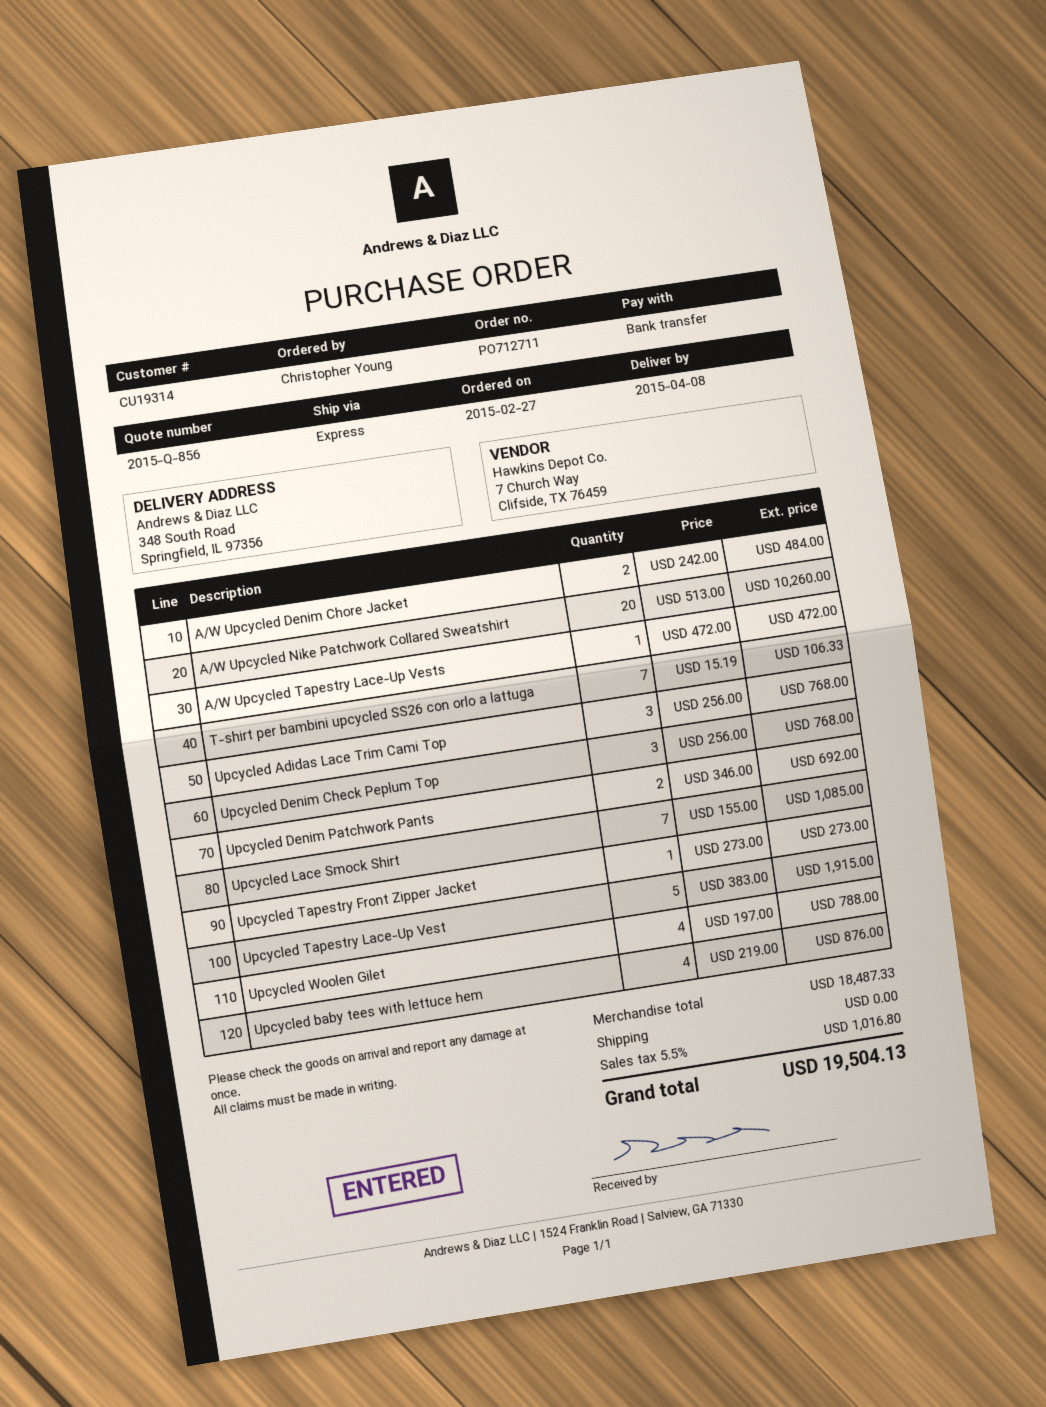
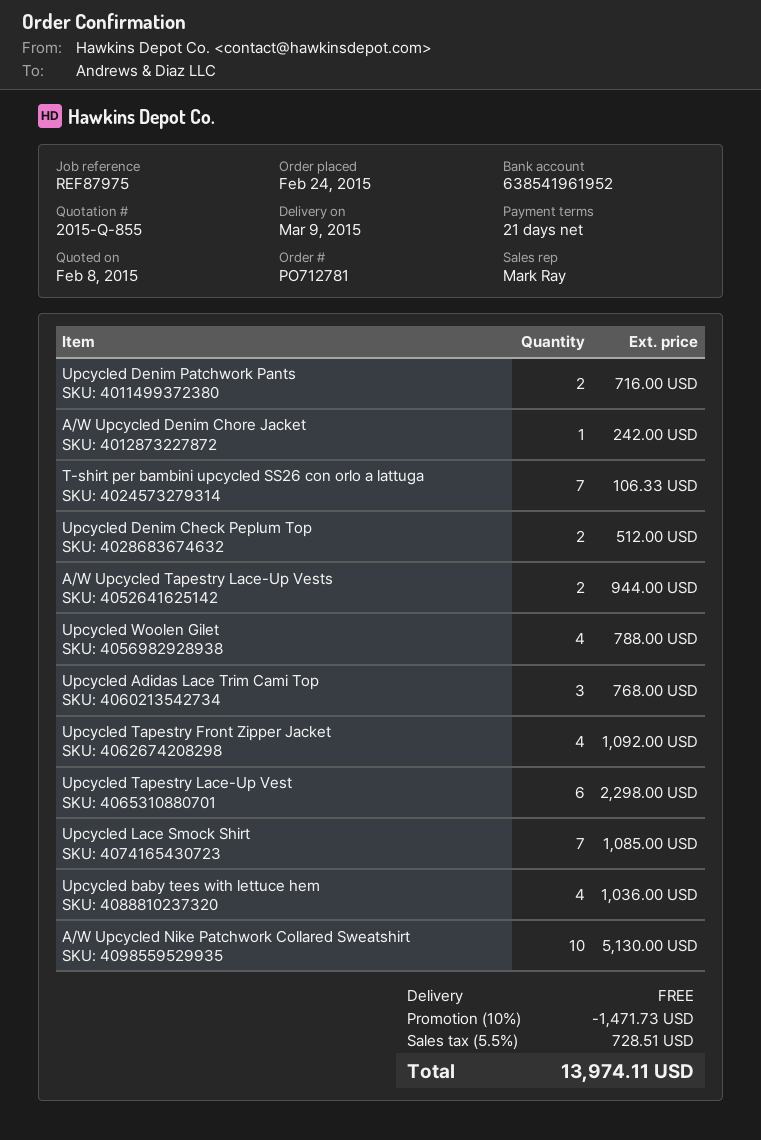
quote number: 2015-Q-856 -> 2015-Q-855
order number: PO712711 -> PO712781
order date: 2015-02-27 -> 2015-02-24
delivery date: 2015-04-08 -> 2015-03-09
A/W Upcycled Denim Chore Jacket: 2 for 484.00 -> 1 for 242.00
A/W Upcycled Nike Patchwork Collared Sweatshirt: 20 for 10260.00 -> 10 for 5130.00
A/W Upcycled Tapestry Lace-Up Vests: 1 for 472.00 -> 2 for 944.00
Upcycled Denim Check Peplum Top: 3 for 768.00 -> 2 for 512.00
Upcycled Denim Patchwork Pants: 2 for 692.00 -> 2 for 716.00
Upcycled Tapestry Front Zipper Jacket: 1 for 273.00 -> 4 for 1092.00
Upcycled Tapestry Lace-Up Vest: 5 for 1915.00 -> 6 for 2298.00
Upcycled baby tees with lettuce hem: 4 for 876.00 -> 4 for 1036.00
discount: none -> 10% = 1471.73
tax: 5.5% = 1016.80 -> 5.5% = 728.51
total: 19504.13 -> 13974.11

